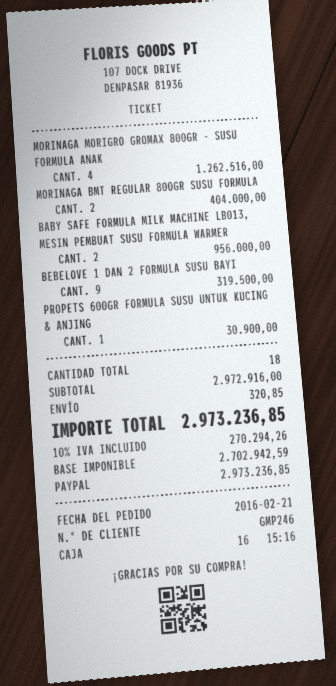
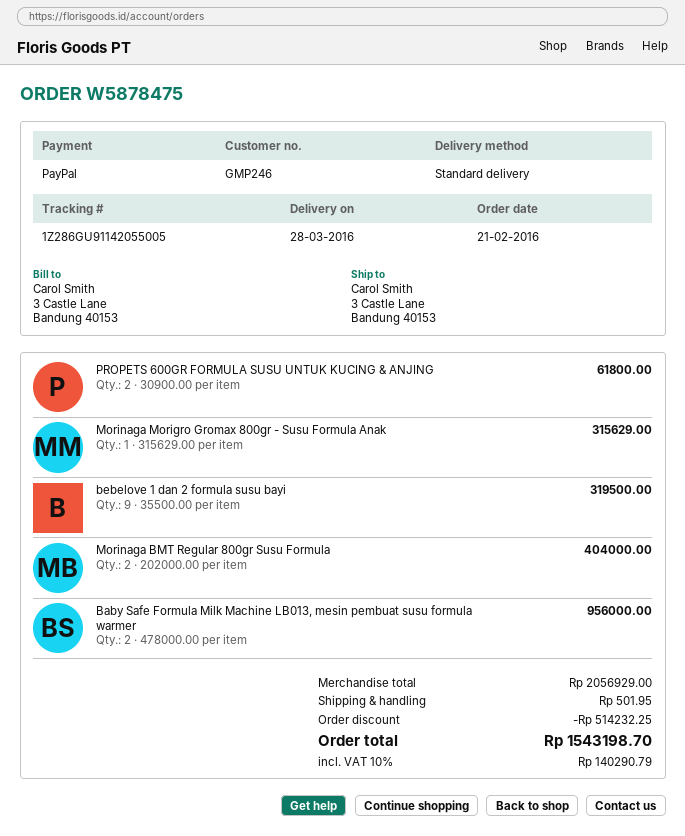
MORINAGA MORIGRO GROMAX 800GR - SUSU FORMULA ANAK: 4 for 1262516.00 -> 1 for 315629.00
PROPETS 600GR FORMULA SUSU UNTUK KUCING & ANJING: 1 for 30900.00 -> 2 for 61800.00
subtotal: 2972916.00 -> 2056929.00
discount: none -> 514232.25
shipping: 320.85 -> 501.95
tax: 10% = 270294.26 -> 10% = 140290.79
total: 2973236.85 -> 1543198.70

